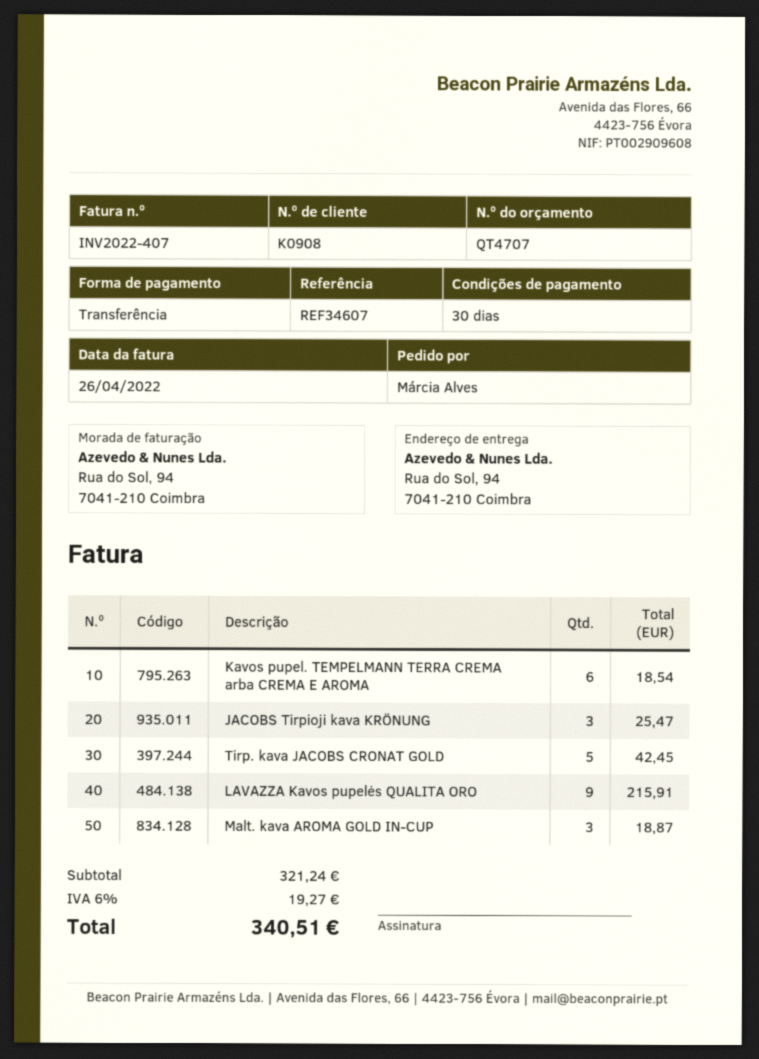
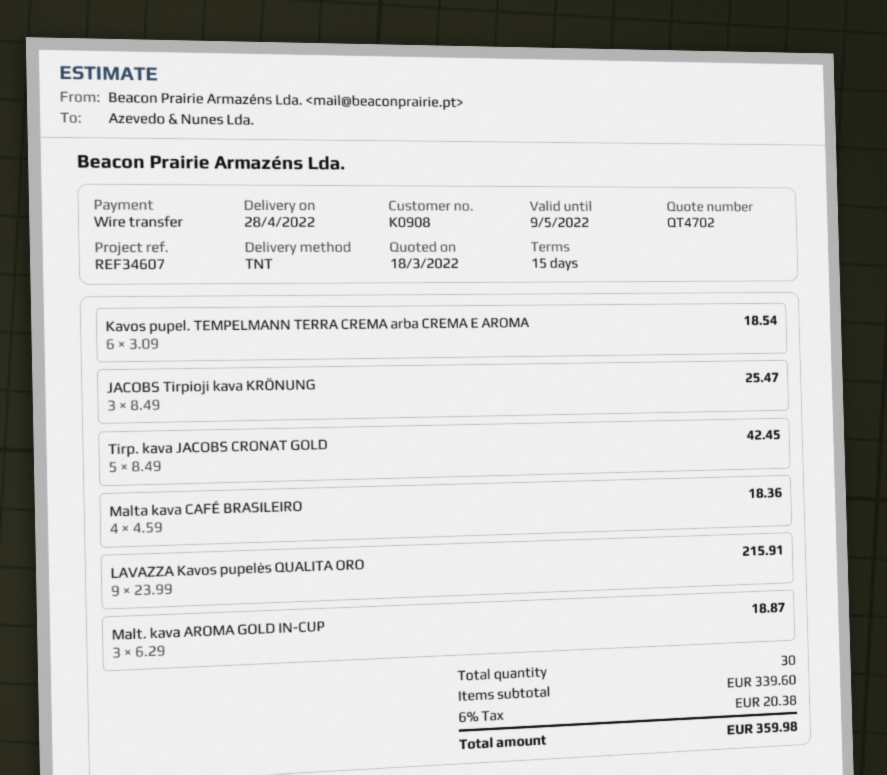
quote number: QT4707 -> QT4702
payment terms: 30 days -> 15 days
Malta kava CAFÉ BRASILEIRO: none -> 4 for 18.36
subtotal: 321.24 -> 339.60
tax: 6% = 19.27 -> 6% = 20.38
total: 340.51 -> 359.98

